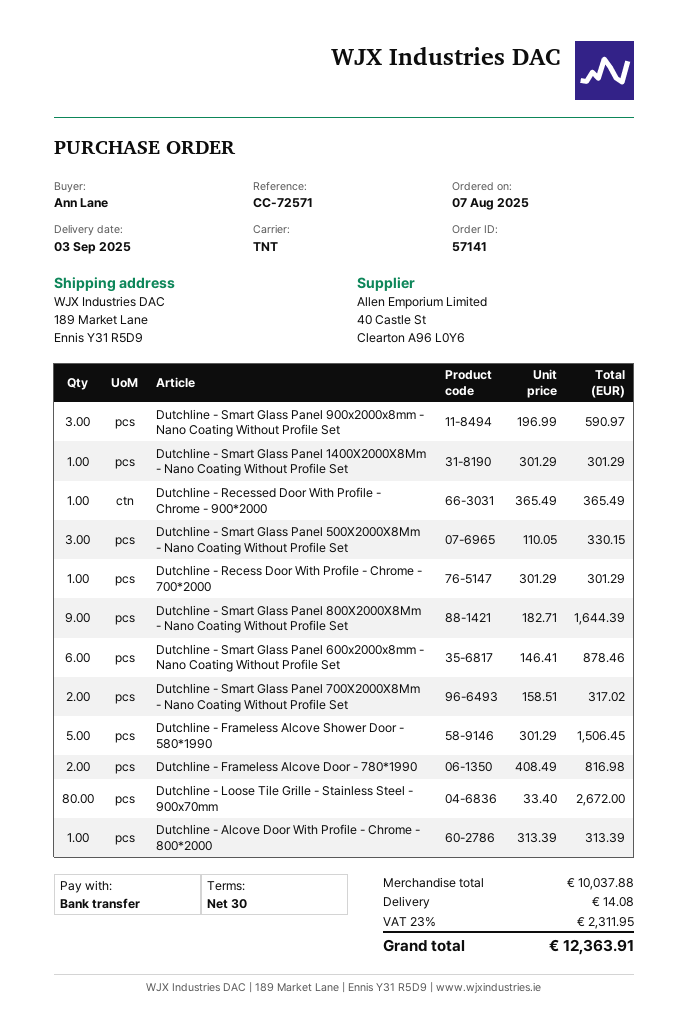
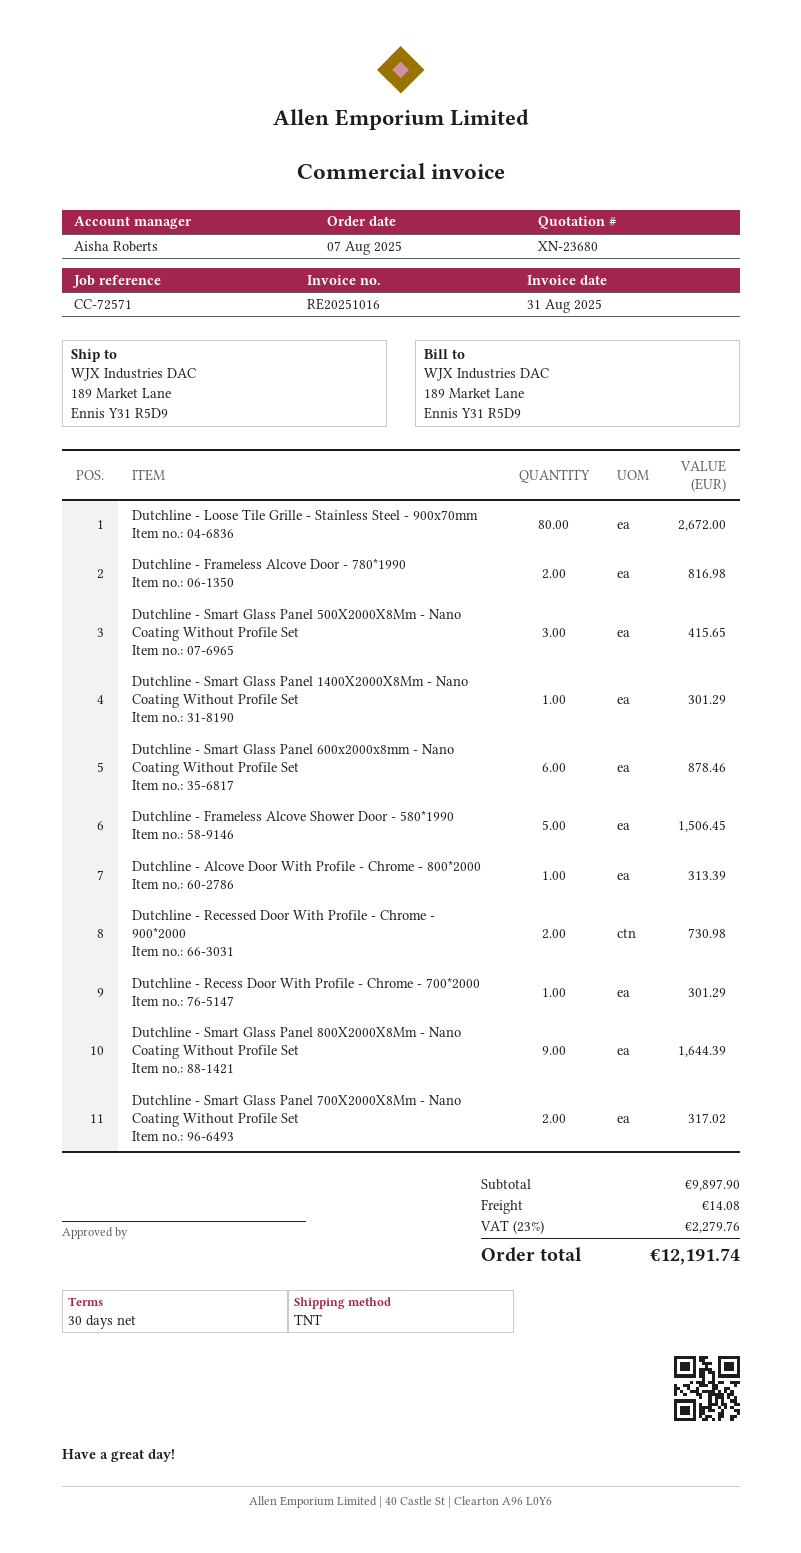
Dutchline - Smart Glass Panel 900x2000x8mm - Nano Coating Without Profile Set: 3 for 590.97 -> none
Dutchline - Recessed Door With Profile - Chrome - 900*2000: 1 for 365.49 -> 2 for 730.98
Dutchline - Smart Glass Panel 500X2000X8Mm - Nano Coating Without Profile Set: 3 for 330.15 -> 3 for 415.65
subtotal: 10037.88 -> 9897.90
tax: 23% = 2311.95 -> 23% = 2279.76
total: 12363.91 -> 12191.74

